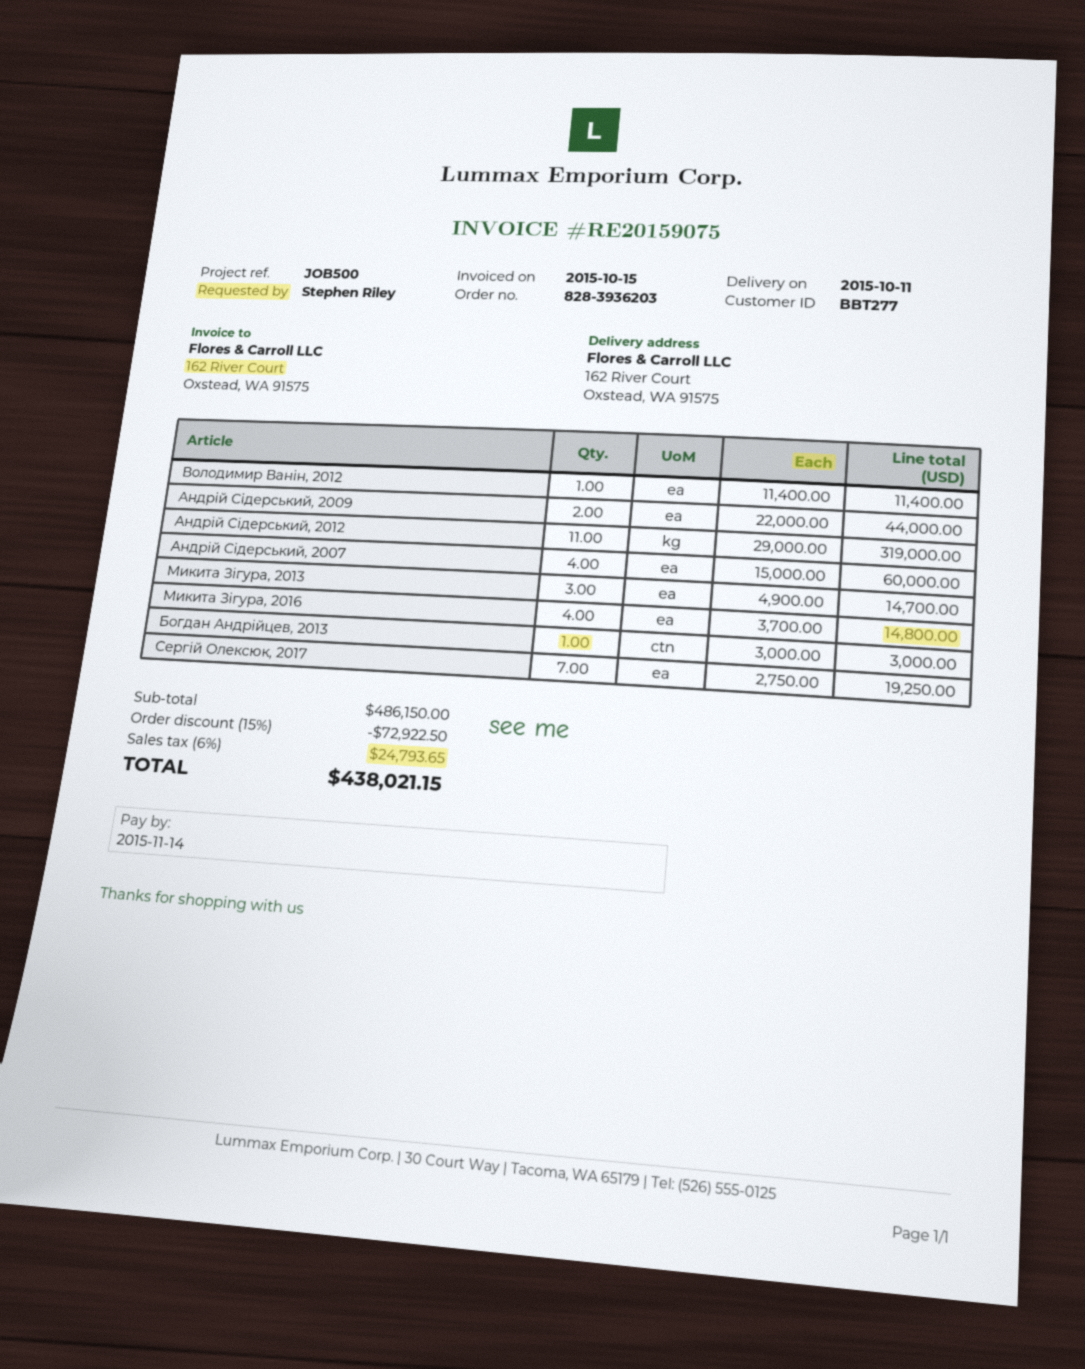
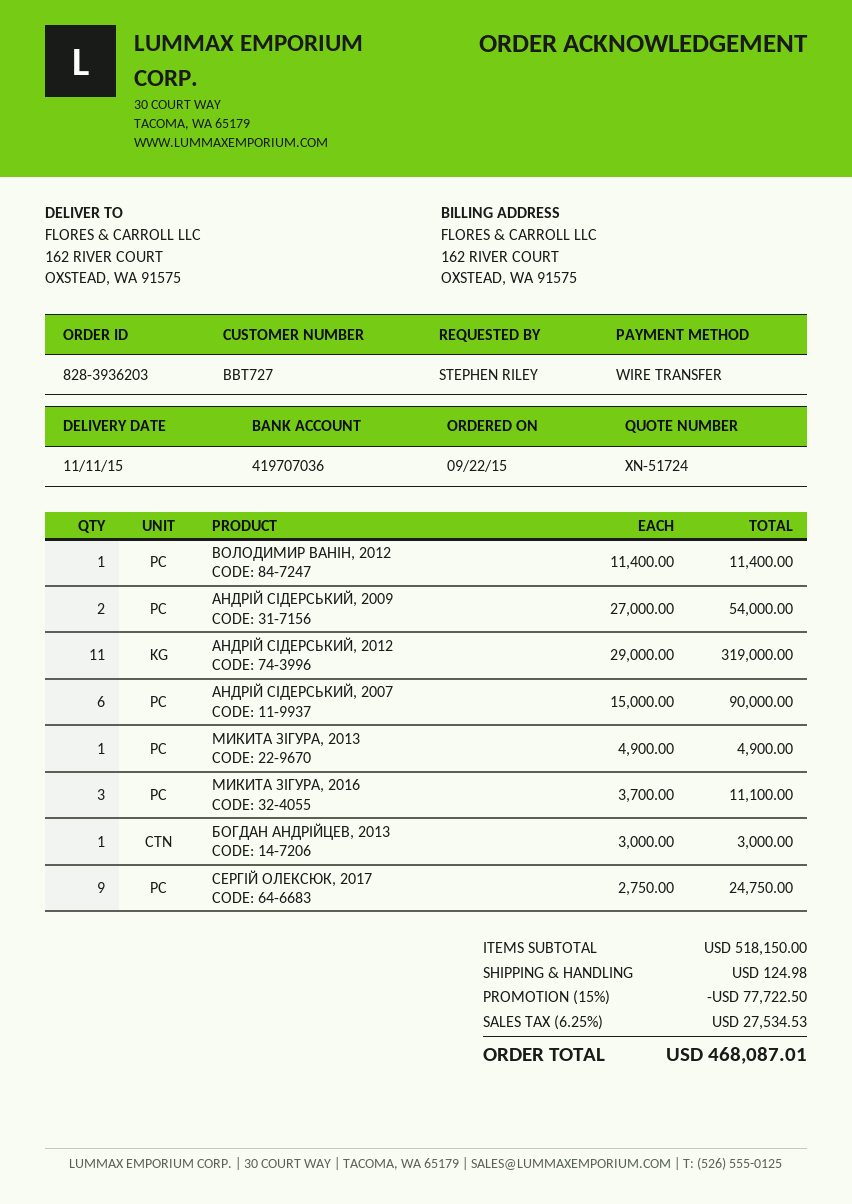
delivery date: 2015-10-11 -> 2015-11-11
customer number: BBT277 -> BBT727
Андрій Сідерський, 2009: 2 x 22000.00 = 44000.00 -> 2 x 27000.00 = 54000.00
Андрій Сідерський, 2007: 4 x 15000.00 = 60000.00 -> 6 x 15000.00 = 90000.00
Микита Зігура, 2013: 3 x 4900.00 = 14700.00 -> 1 x 4900.00 = 4900.00
Микита Зігура, 2016: 4 x 3700.00 = 14800.00 -> 3 x 3700.00 = 11100.00
Сергій Олексюк, 2017: 7 x 2750.00 = 19250.00 -> 9 x 2750.00 = 24750.00
subtotal: 486150.00 -> 518150.00
discount: 15% = 72922.50 -> 15% = 77722.50
shipping: none -> 124.98
tax: 6% = 24793.65 -> 6.25% = 27534.53
total: 438021.15 -> 468087.01

